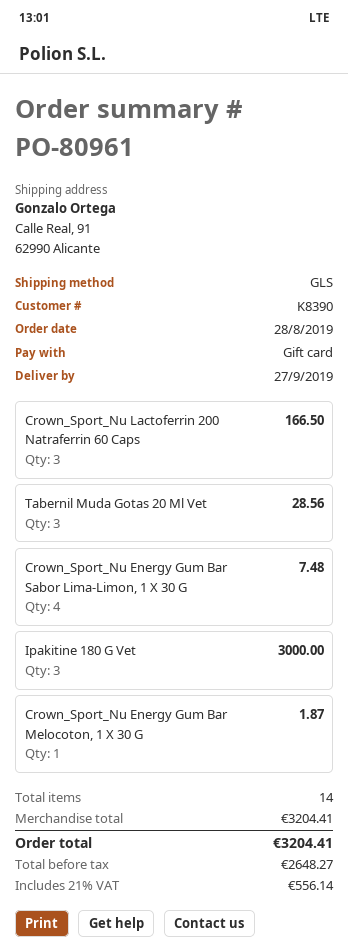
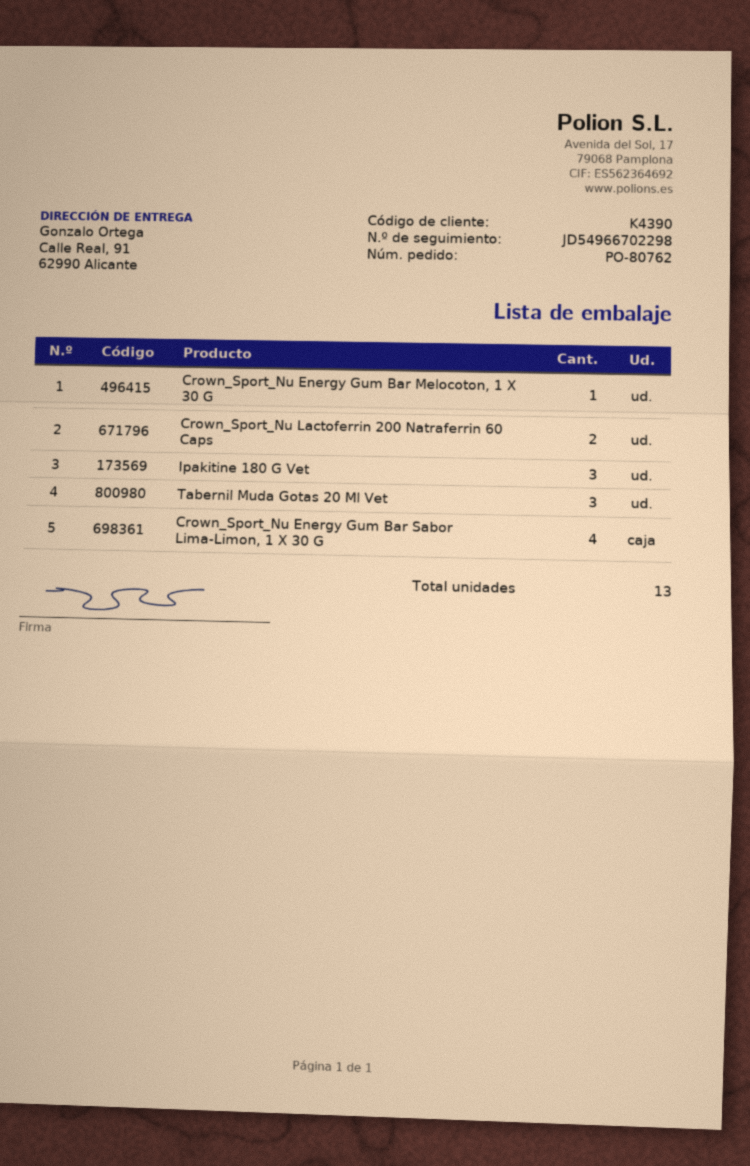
order number: PO-80961 -> PO-80762
customer number: K8390 -> K4390
Crown_Sport_Nu Lactoferrin 200 Natraferrin 60 Caps: 3 -> 2
total quantity: 14 -> 13

